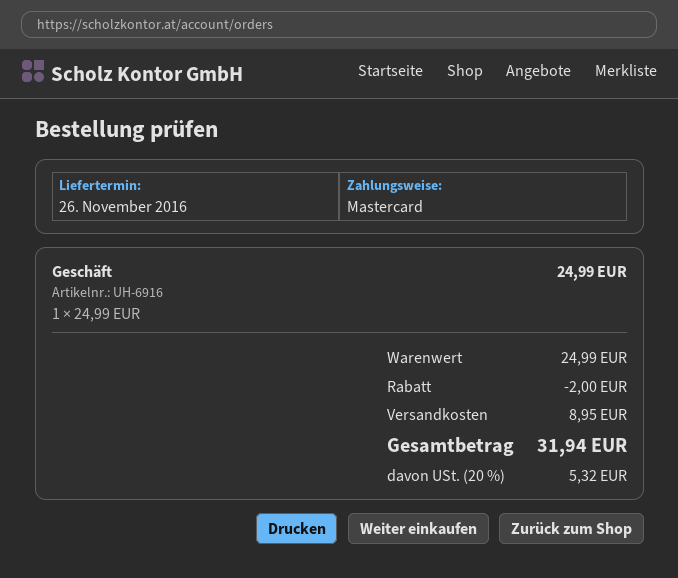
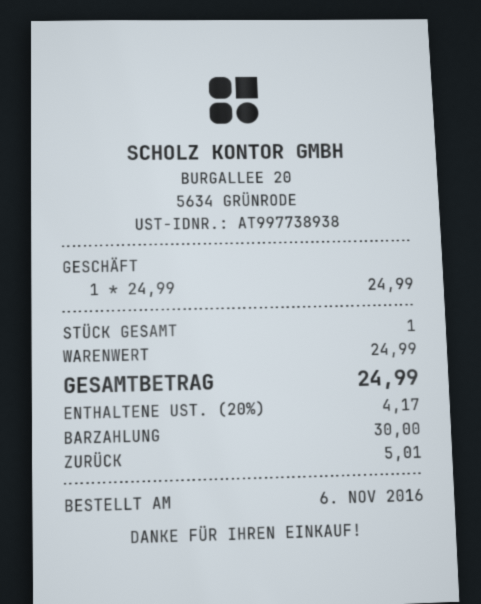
payment method: Mastercard -> cash
discount: 2.00 -> none
shipping: 8.95 -> none
tax: 20% = 5.32 -> 20% = 4.17
total: 31.94 -> 24.99

